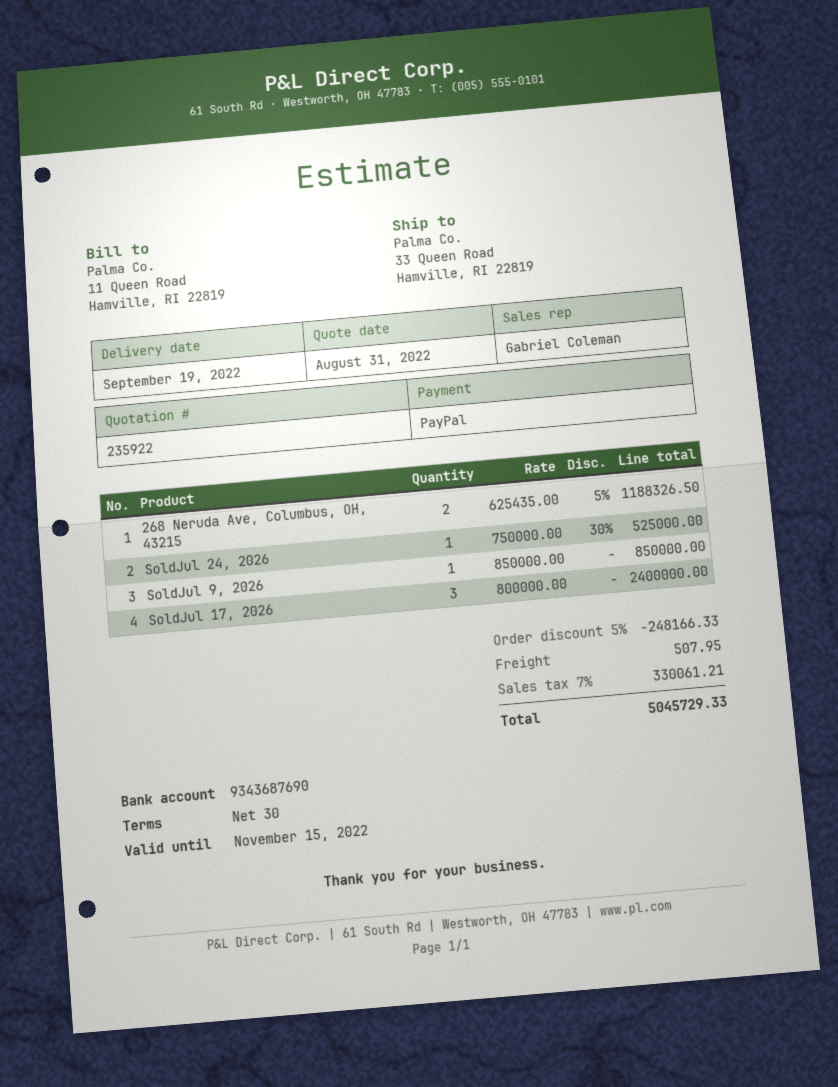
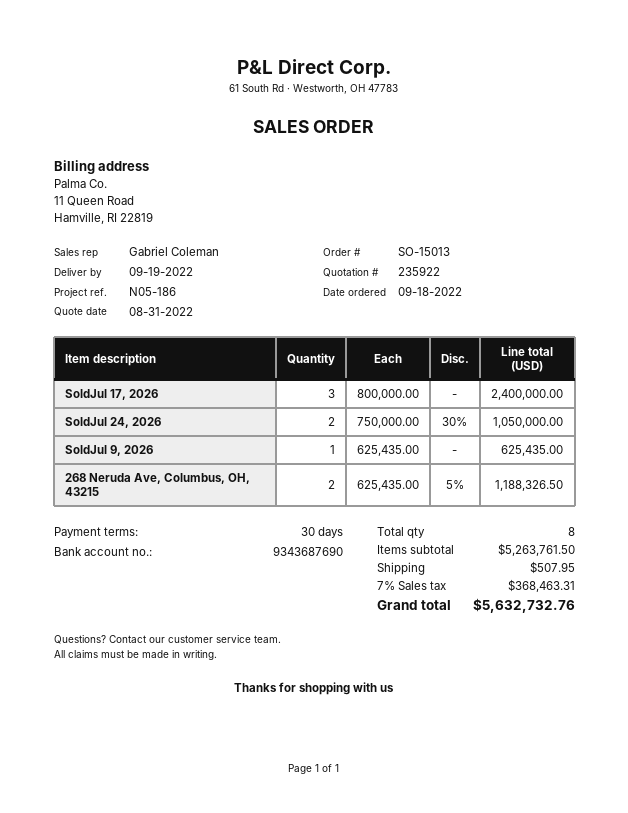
SoldJul 24, 2026: 1 x 750000.00 - 30% = 525000.00 -> 2 x 750000.00 - 30% = 1050000.00
SoldJul 9, 2026: 1 x 850000.00 = 850000.00 -> 1 x 625435.00 = 625435.00
discount: 5% = 248166.33 -> none
tax: 7% = 330061.21 -> 7% = 368463.31
total: 5045729.33 -> 5632732.76

